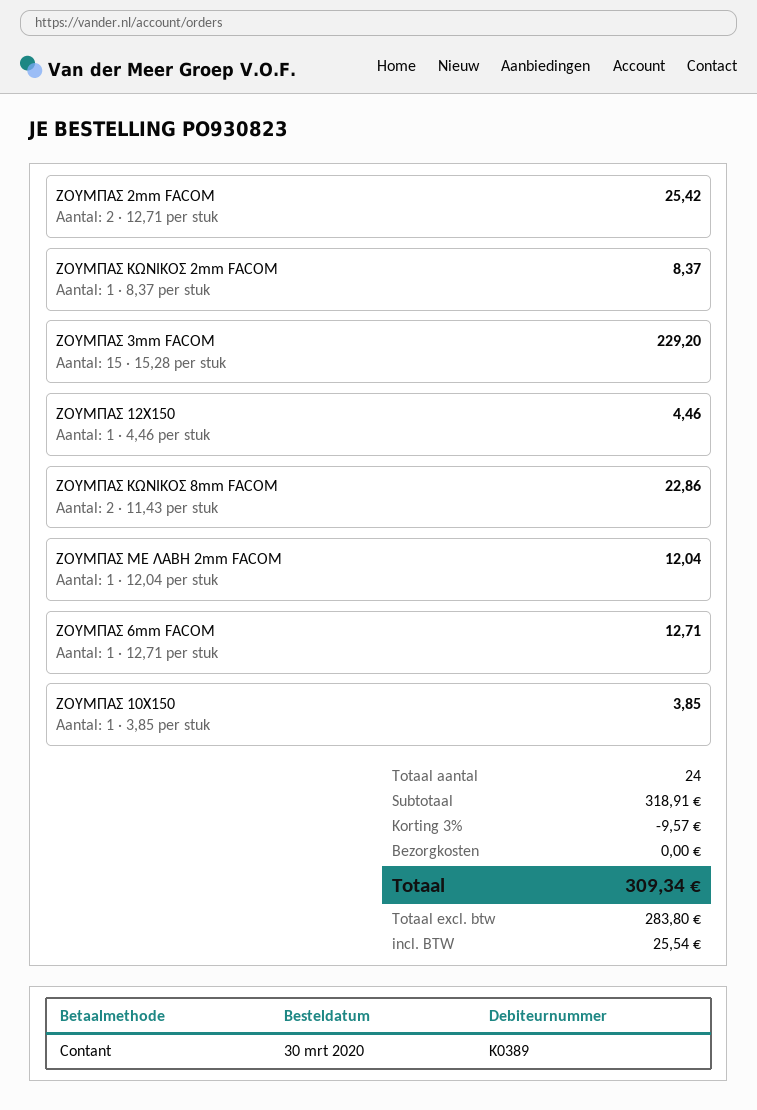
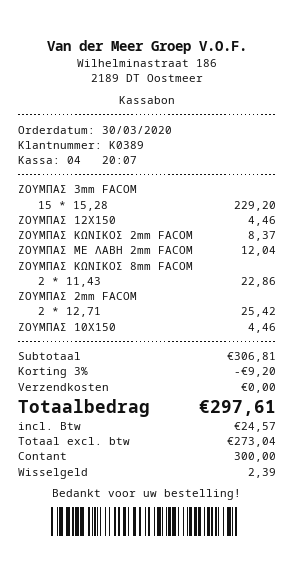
ΖΟΥΜΠΑΣ 6mm FACOM: 1 x 12.71 = 12.71 -> none
ΖΟΥΜΠΑΣ 10Χ150: 1 x 3.85 = 3.85 -> 1 x 4.46 = 4.46
subtotal: 318.91 -> 306.81
discount: 3% = 9.57 -> 3% = 9.20
net: 283.80 -> 273.04
tax: 25.54 -> 24.57
total: 309.34 -> 297.61

